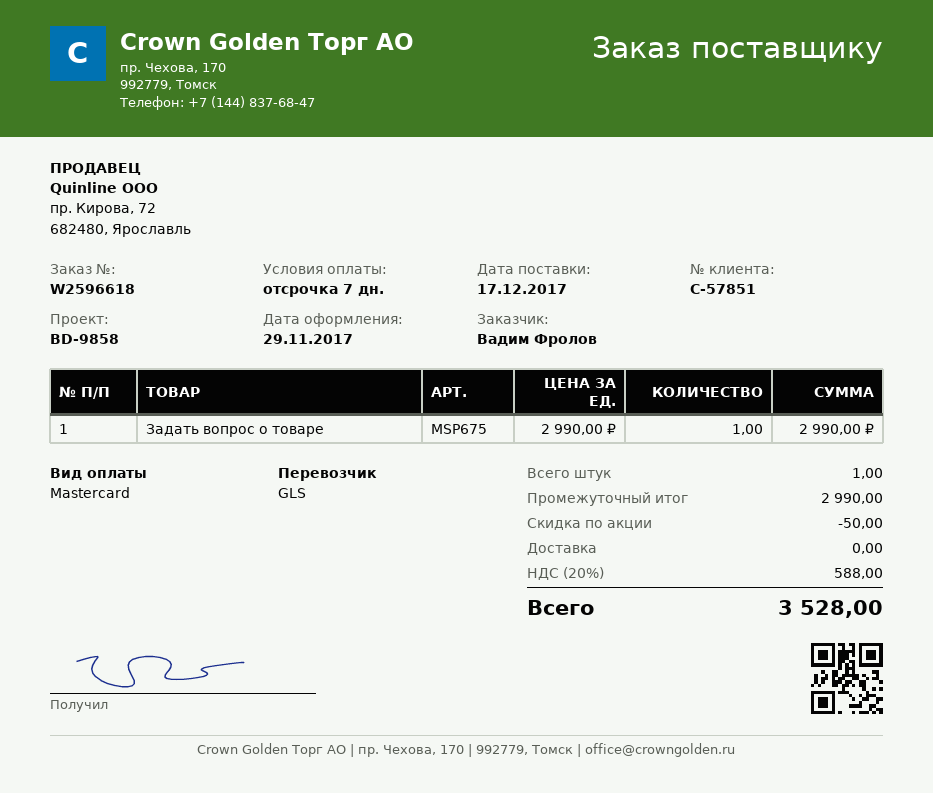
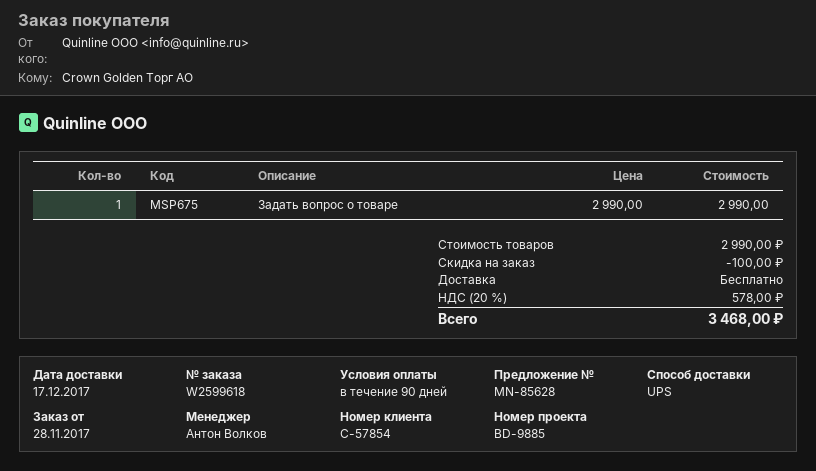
order number: W2596618 -> W2599618
order date: 2017-11-29 -> 2017-11-28
payment terms: 7 days -> 90 days
customer number: C-57851 -> C-57854
reference: BD-9858 -> BD-9885
shipping method: GLS -> UPS
discount: 50.00 -> 100.00
tax: 20% = 588.00 -> 20% = 578.00
total: 3528.00 -> 3468.00

